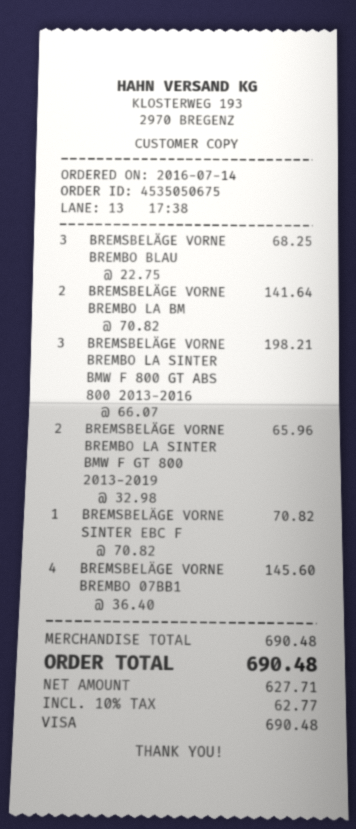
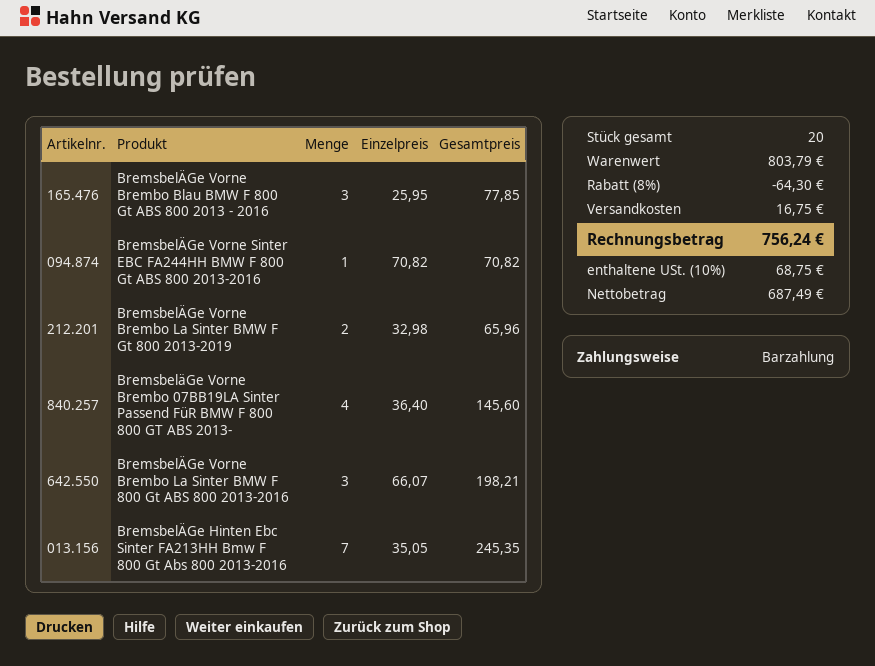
payment method: Visa -> cash
BREMSBELÄGE VORNE BREMBO BLAU: 3 x 22.75 = 68.25 -> 3 x 25.95 = 77.85
BREMSBELÄGE VORNE BREMBO LA BM: 2 x 70.82 = 141.64 -> none
BremsbelÄGe Hinten Ebc Sinter FA213HH Bmw F 800 Gt Abs 800 2013-2016: none -> 7 x 35.05 = 245.35
subtotal: 690.48 -> 803.79
discount: none -> 8% = 64.30
shipping: none -> 16.75
net: 627.71 -> 687.49
tax: 10% = 62.77 -> 10% = 68.75
total: 690.48 -> 756.24

